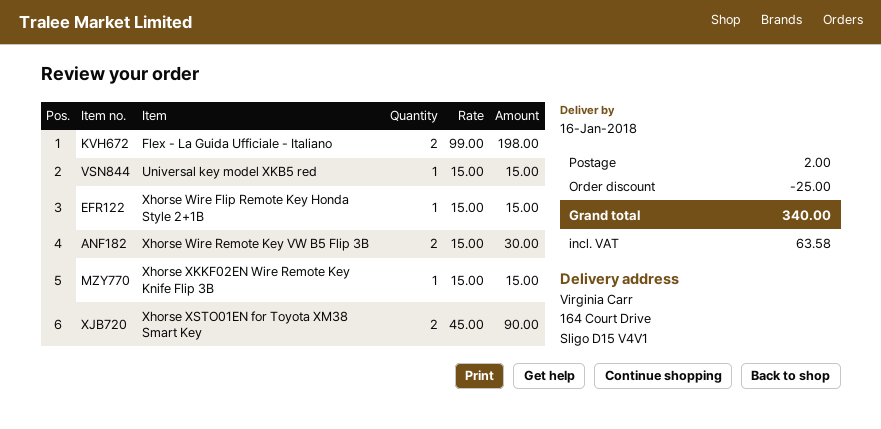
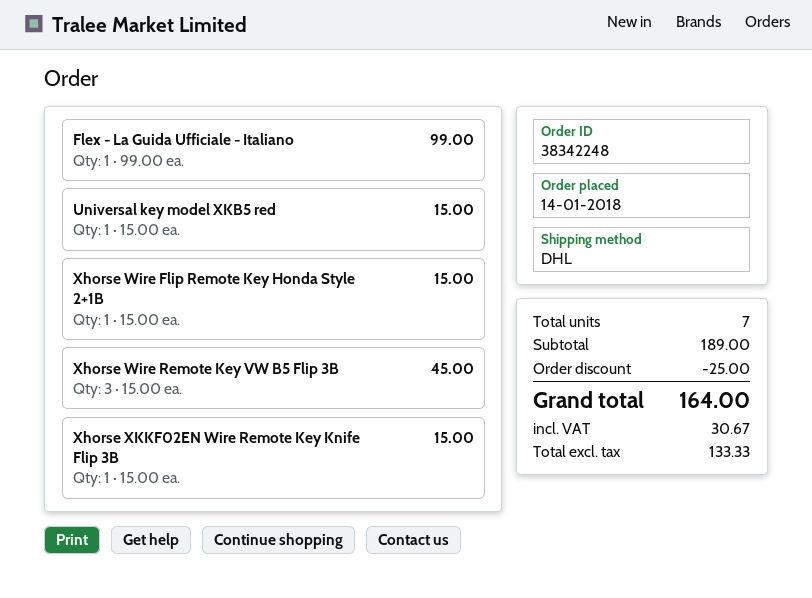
Flex - La Guida Ufficiale - Italiano: 2 x 99.00 = 198.00 -> 1 x 99.00 = 99.00
Xhorse Wire Remote Key VW B5 Flip 3B: 2 x 15.00 = 30.00 -> 3 x 15.00 = 45.00
Xhorse XSTO01EN for Toyota XM38 Smart Key: 2 x 45.00 = 90.00 -> none
shipping: 2.00 -> none
tax: 63.58 -> 30.67
total: 340.00 -> 164.00

